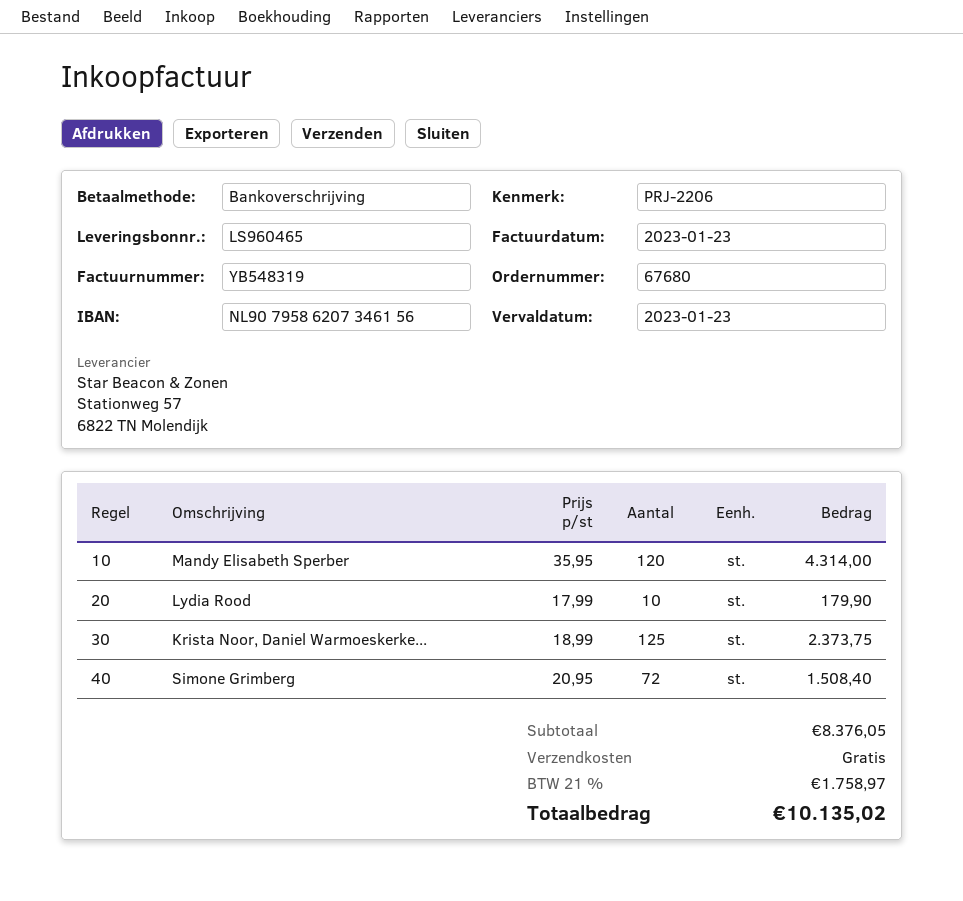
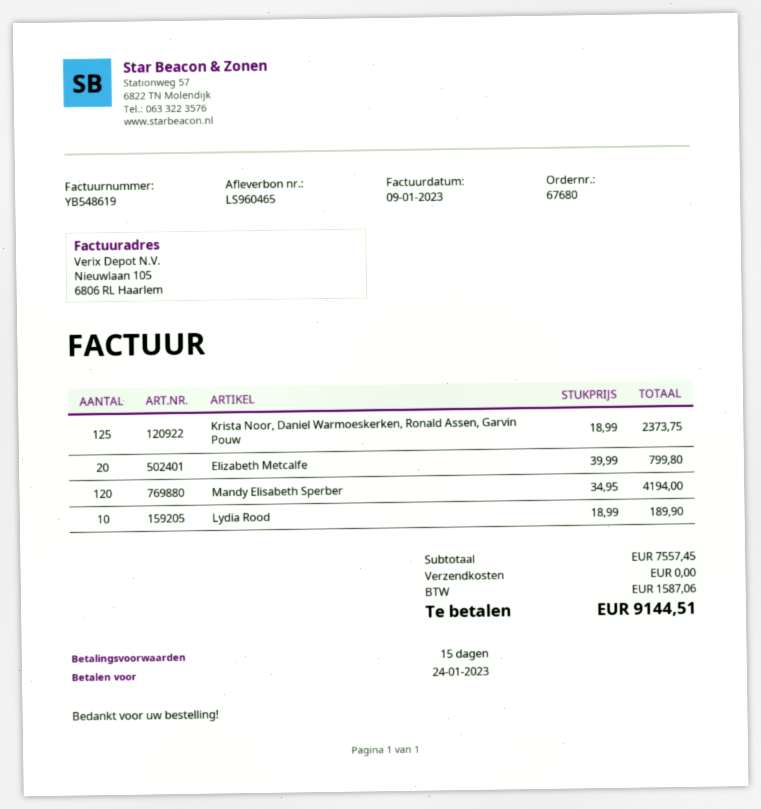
invoice number: YB548319 -> YB548619
invoice date: 2023-01-23 -> 2023-01-09
due date: 2023-01-23 -> 2023-01-24
Mandy Elisabeth Sperber: 120 x 35.95 = 4314.00 -> 120 x 34.95 = 4194.00
Lydia Rood: 10 x 17.99 = 179.90 -> 10 x 18.99 = 189.90
Simone Grimberg: 72 x 20.95 = 1508.40 -> none
Elizabeth Metcalfe: none -> 20 x 39.99 = 799.80
subtotal: 8376.05 -> 7557.45
tax: 1758.97 -> 1587.06
total: 10135.02 -> 9144.51

